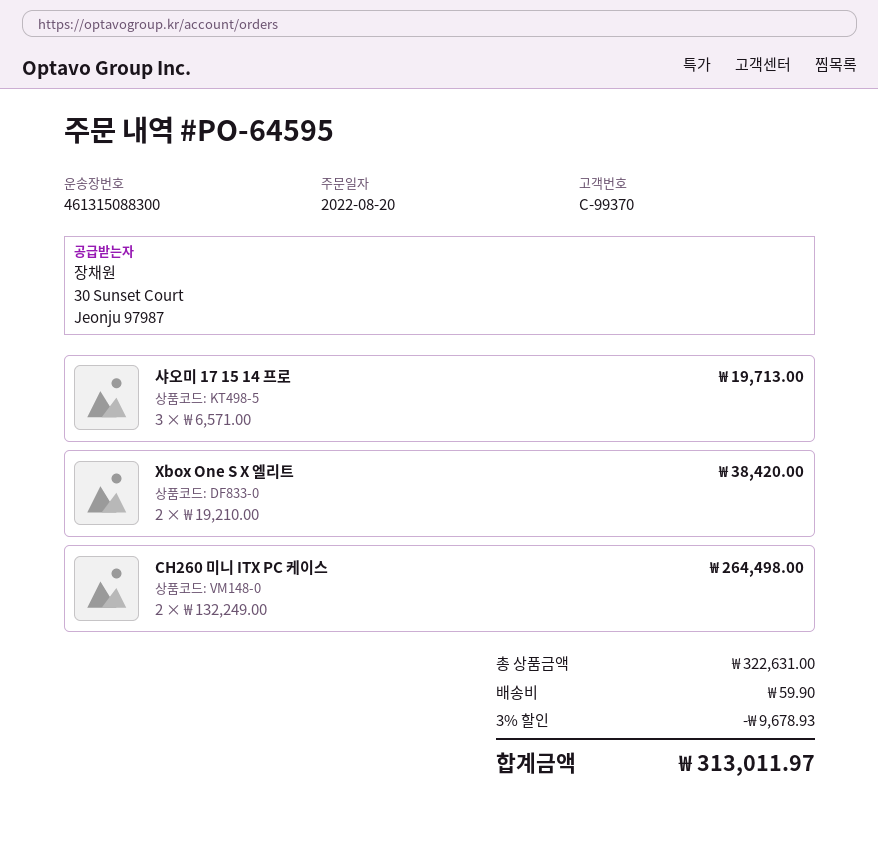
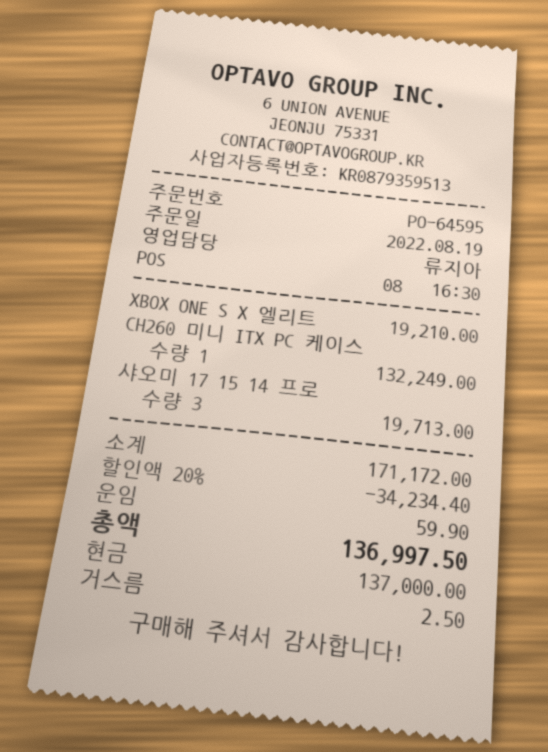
order date: 2022-08-20 -> 2022-08-19
Xbox One S X 엘리트: 2 for 38420.00 -> 1 for 19210.00
CH260 미니 ITX PC 케이스: 2 for 264498.00 -> 1 for 132249.00
subtotal: 322631.00 -> 171172.00
discount: 3% = 9678.93 -> 20% = 34234.40
total: 313011.97 -> 136997.50

